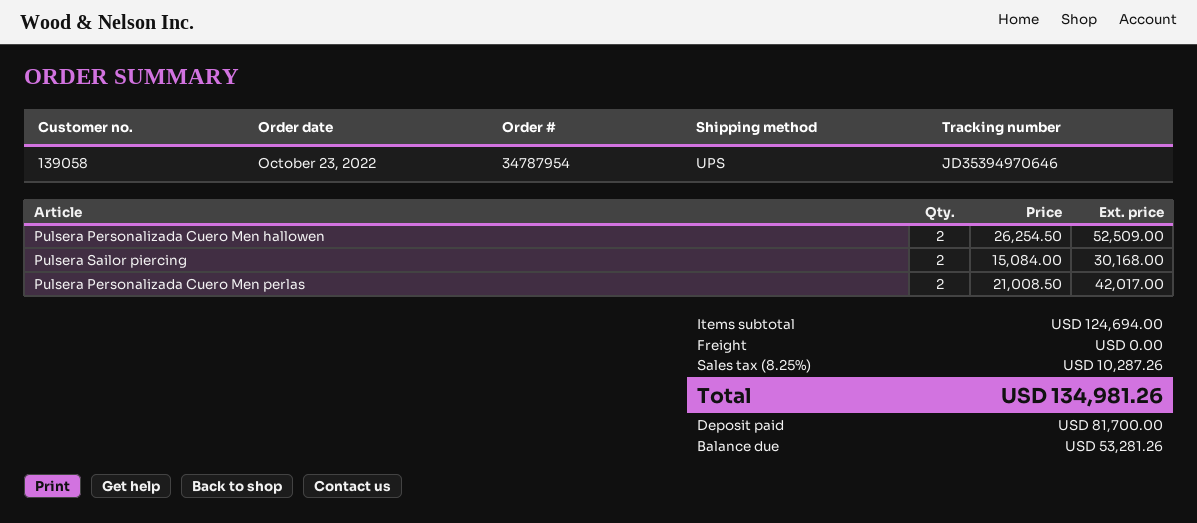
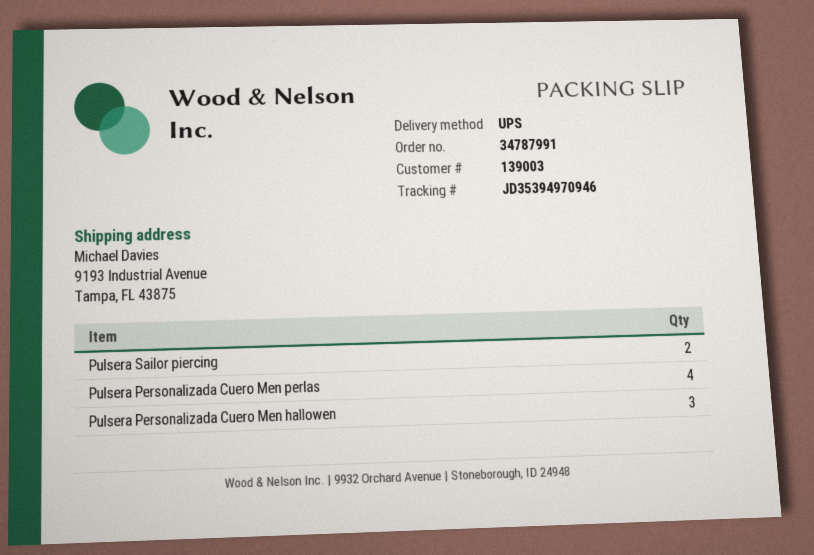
order number: 34787954 -> 34787991
customer number: 139058 -> 139003
tracking number: JD35394970646 -> JD35394970946
Pulsera Personalizada Cuero Men hallowen: 2 -> 3
Pulsera Personalizada Cuero Men perlas: 2 -> 4

